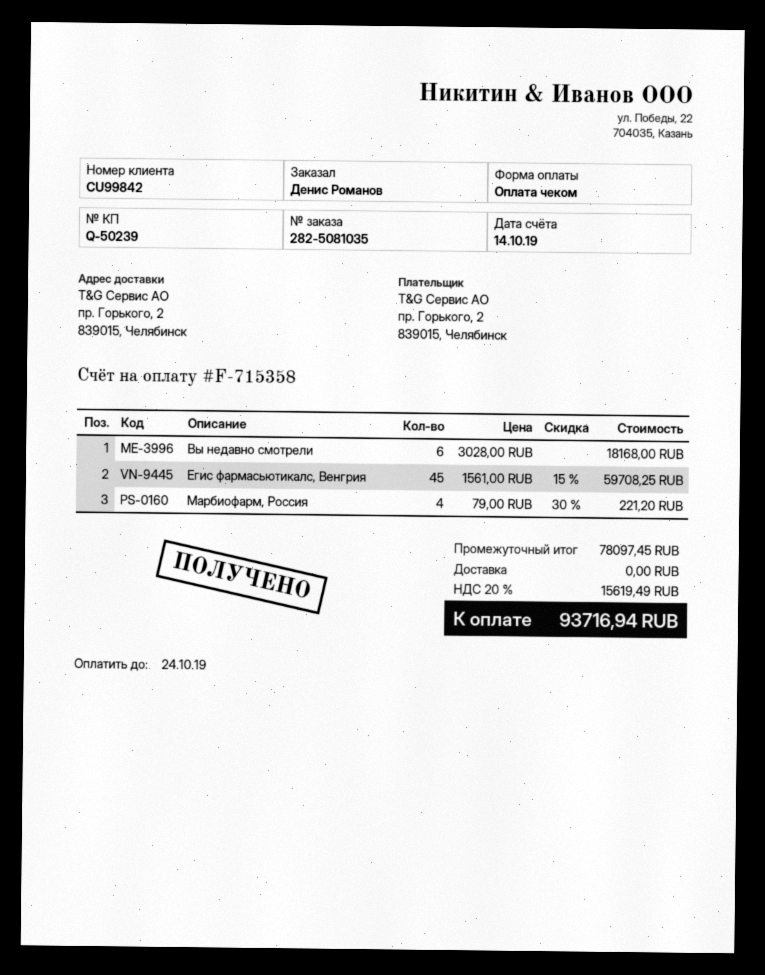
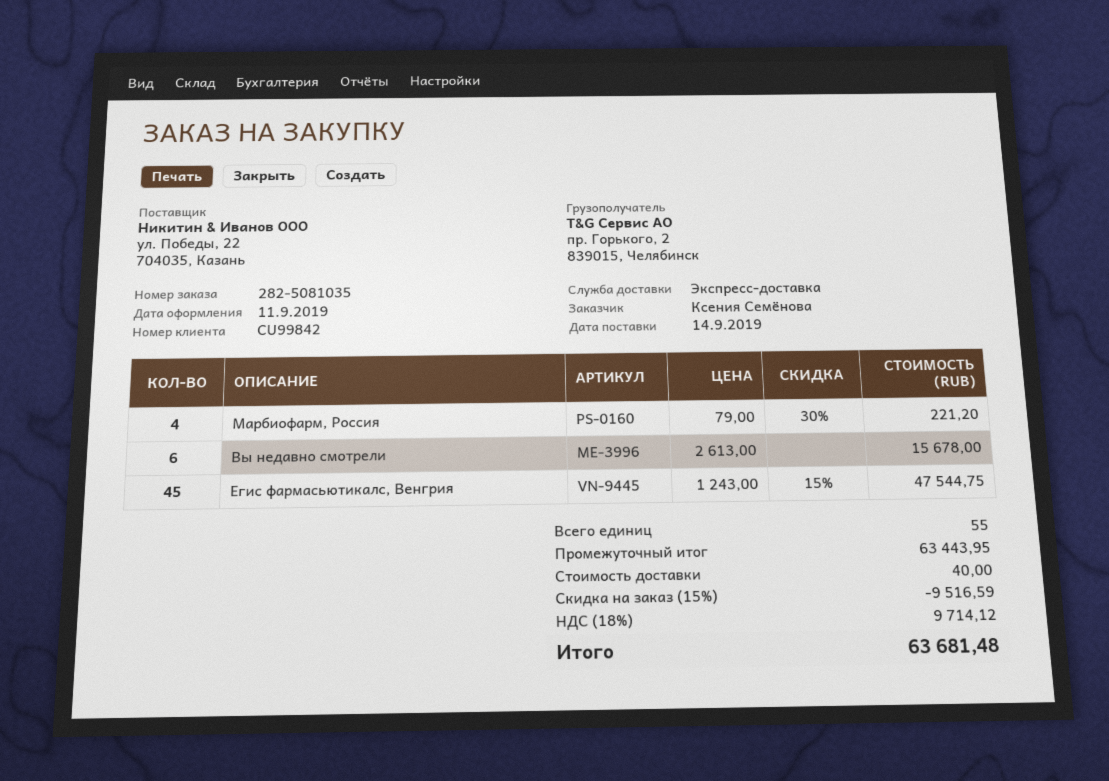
ordered by: Денис Романов -> Ксения Семёнова
Вы недавно смотрели: 6 x 3028.00 = 18168.00 -> 6 x 2613.00 = 15678.00
Егис фармасьютикалс, Венгрия: 45 x 1561.00 - 15% = 59708.25 -> 45 x 1243.00 - 15% = 47544.75
subtotal: 78097.45 -> 63443.95
discount: none -> 15% = 9516.59
shipping: 0.00 -> 40.00
tax: 20% = 15619.49 -> 18% = 9714.12
total: 93716.94 -> 63681.48

